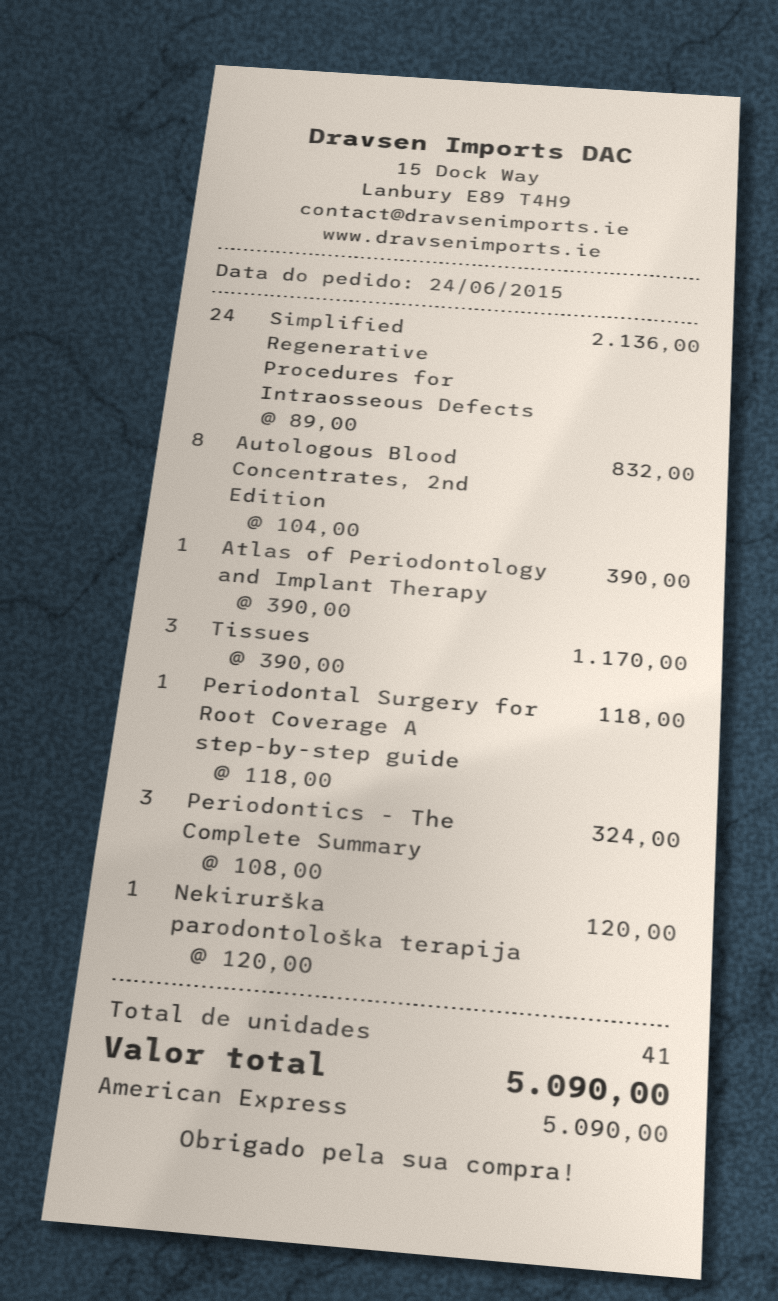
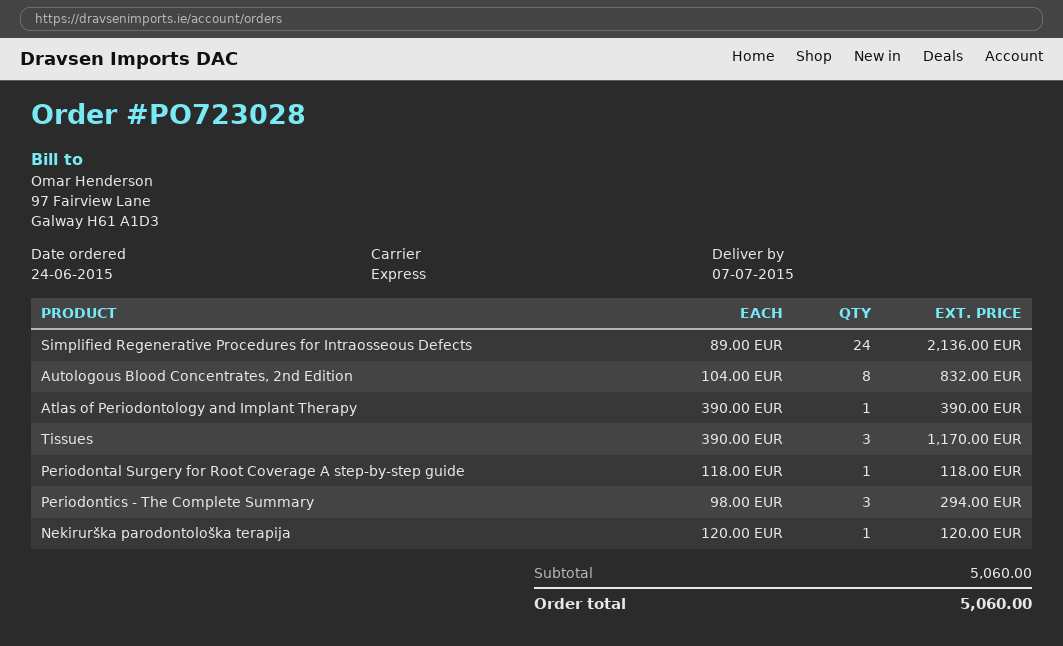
Periodontics - The Complete Summary: 3 x 108.00 = 324.00 -> 3 x 98.00 = 294.00
total: 5090.00 -> 5060.00

